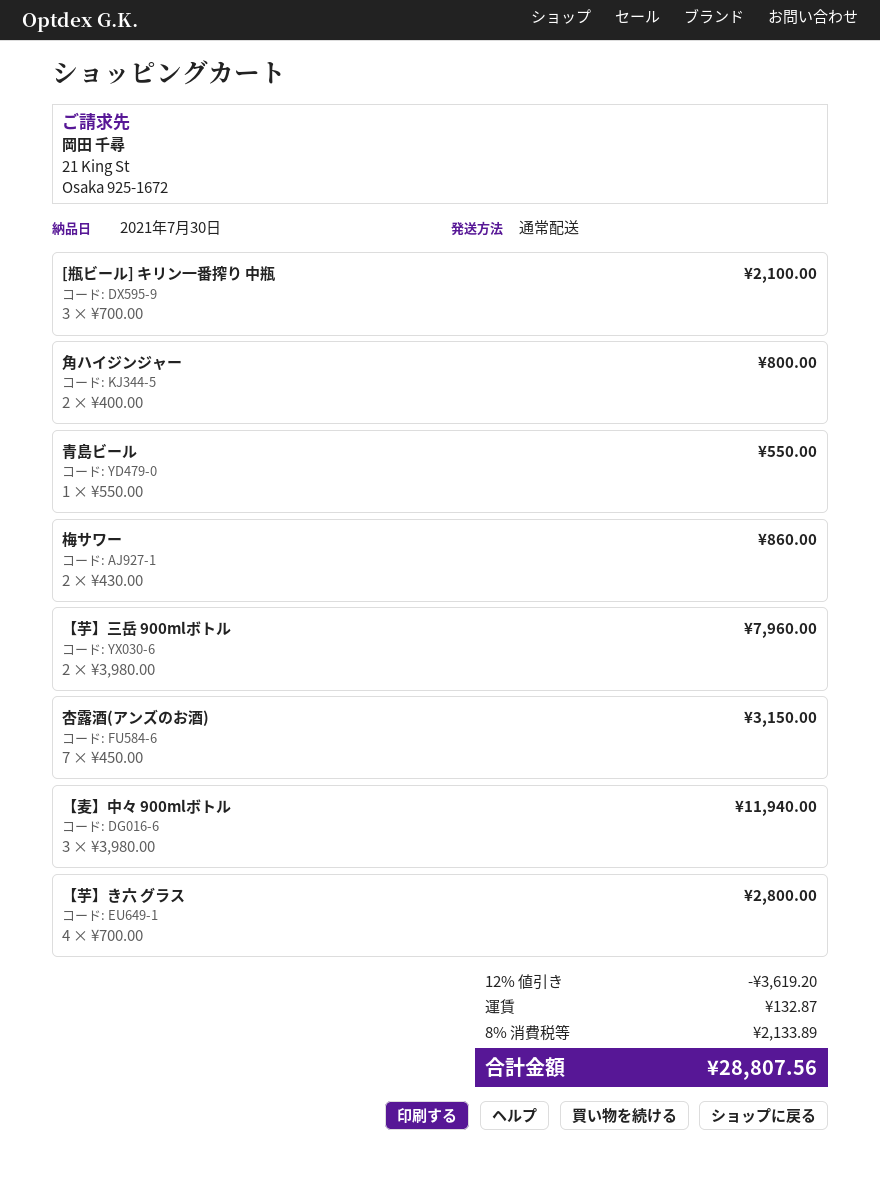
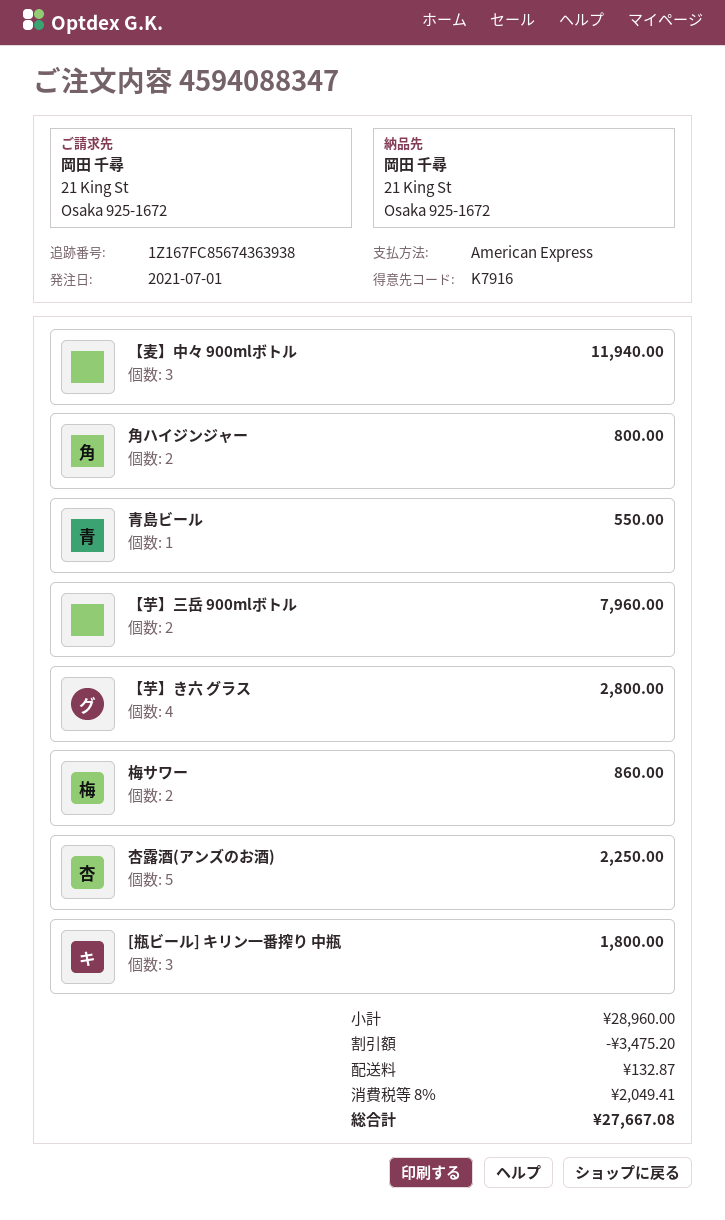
[瓶ビール] キリン一番搾り 中瓶: 3 for 2100.00 -> 3 for 1800.00
杏露酒(アンズのお酒): 7 for 3150.00 -> 5 for 2250.00
discount: 3619.20 -> 3475.20
tax: 8% = 2133.89 -> 8% = 2049.41
total: 28807.56 -> 27667.08

